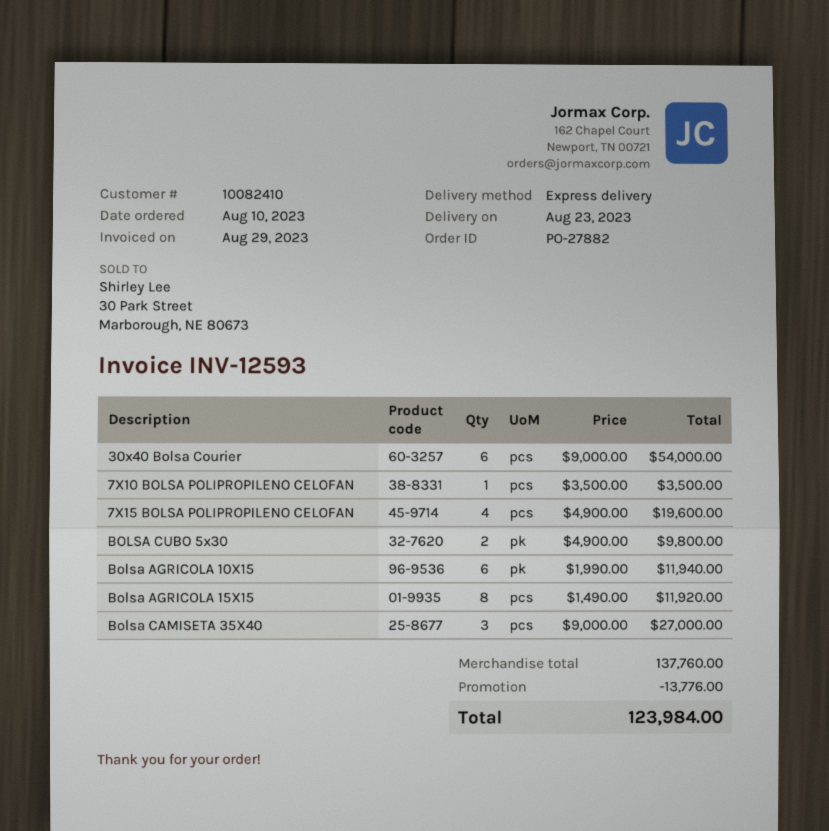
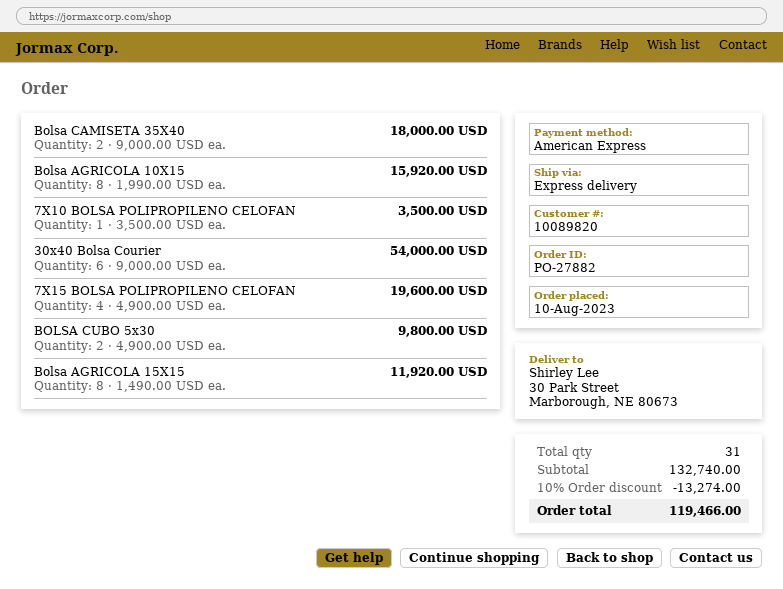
customer number: 10082410 -> 10089820
Bolsa AGRICOLA 10X15: 6 x 1990.00 = 11940.00 -> 8 x 1990.00 = 15920.00
Bolsa CAMISETA 35X40: 3 x 9000.00 = 27000.00 -> 2 x 9000.00 = 18000.00
subtotal: 137760.00 -> 132740.00
discount: 13776.00 -> 13274.00
total: 123984.00 -> 119466.00

